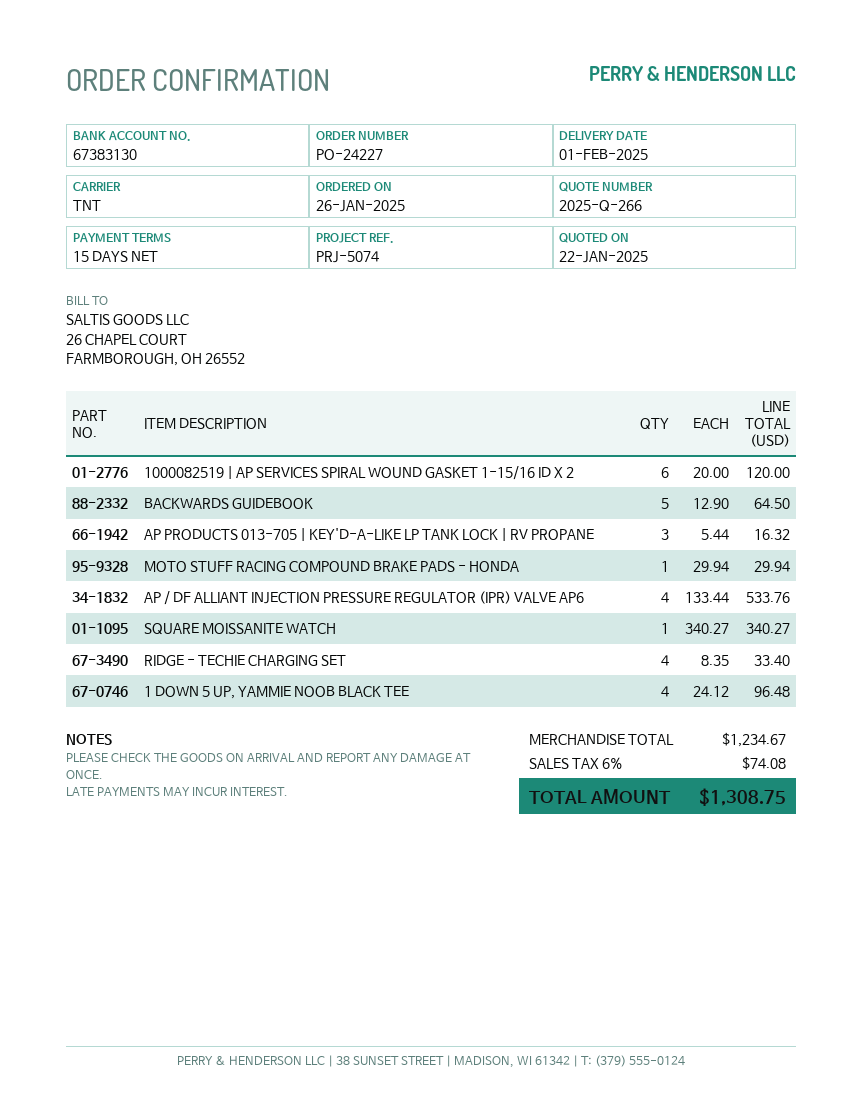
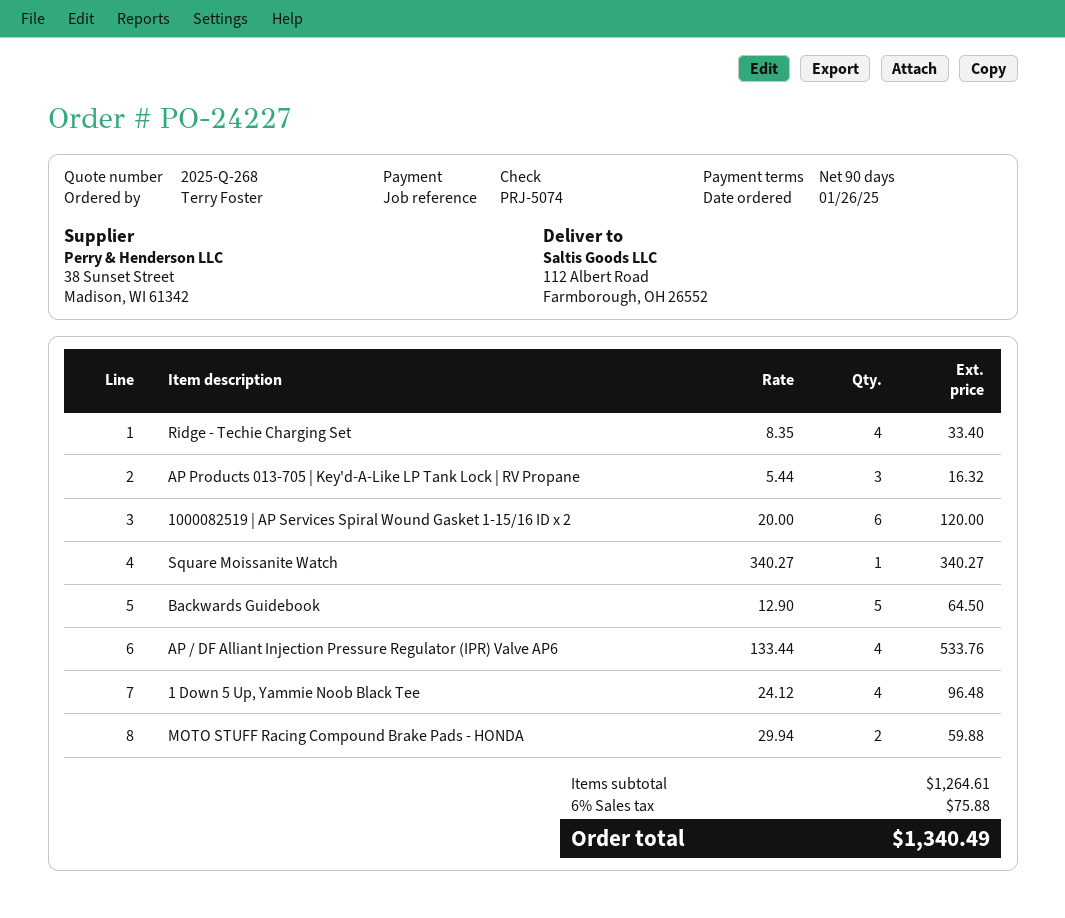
quote number: 2025-Q-266 -> 2025-Q-268
payment terms: 15 days -> 90 days
MOTO STUFF RACING COMPOUND BRAKE PADS - HONDA: 1 x 29.94 = 29.94 -> 2 x 29.94 = 59.88
subtotal: 1234.67 -> 1264.61
tax: 6% = 74.08 -> 6% = 75.88
total: 1308.75 -> 1340.49

